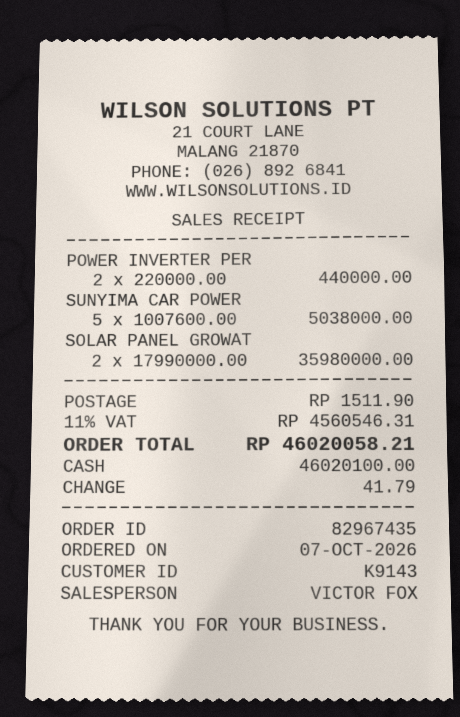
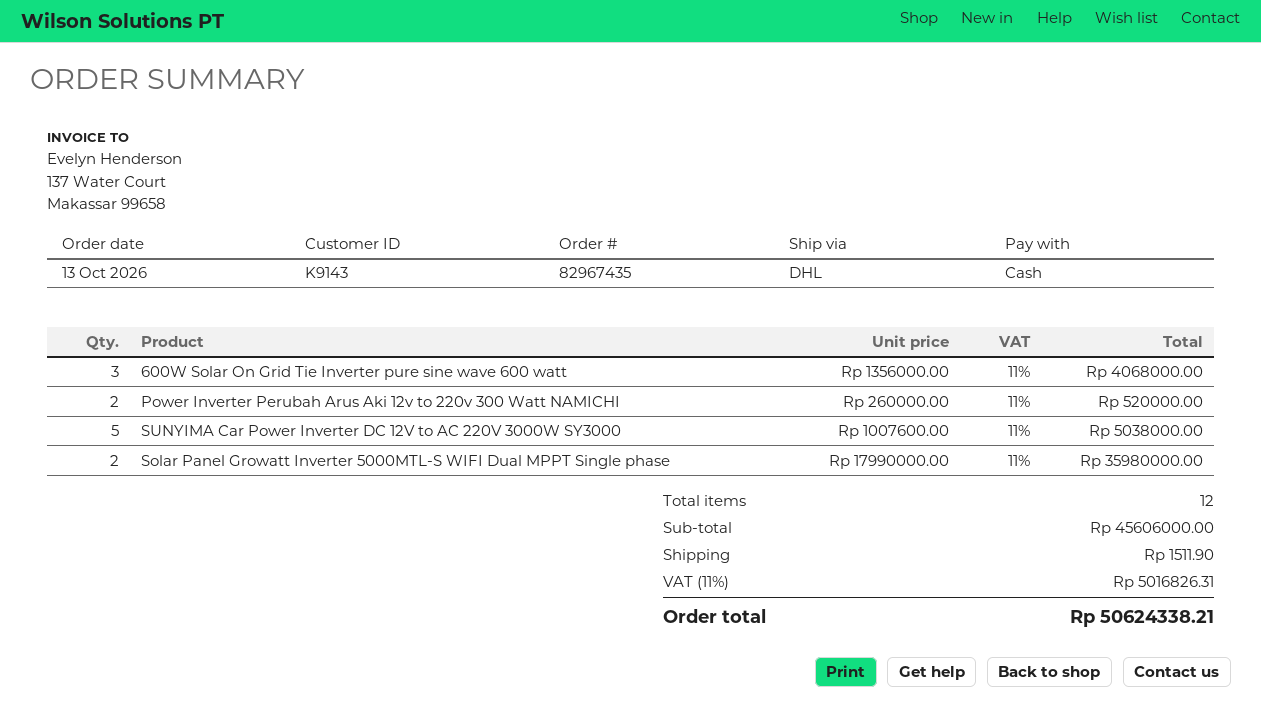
order date: 2026-10-07 -> 2026-10-13
POWER INVERTER PER: 2 x 220000.00 = 440000.00 -> 2 x 260000.00 = 520000.00
600W Solar On Grid Tie Inverter pure sine wave 600 watt: none -> 3 x 1356000.00 = 4068000.00
tax: 11% = 4560546.31 -> 11% = 5016826.31
total: 46020058.21 -> 50624338.21

